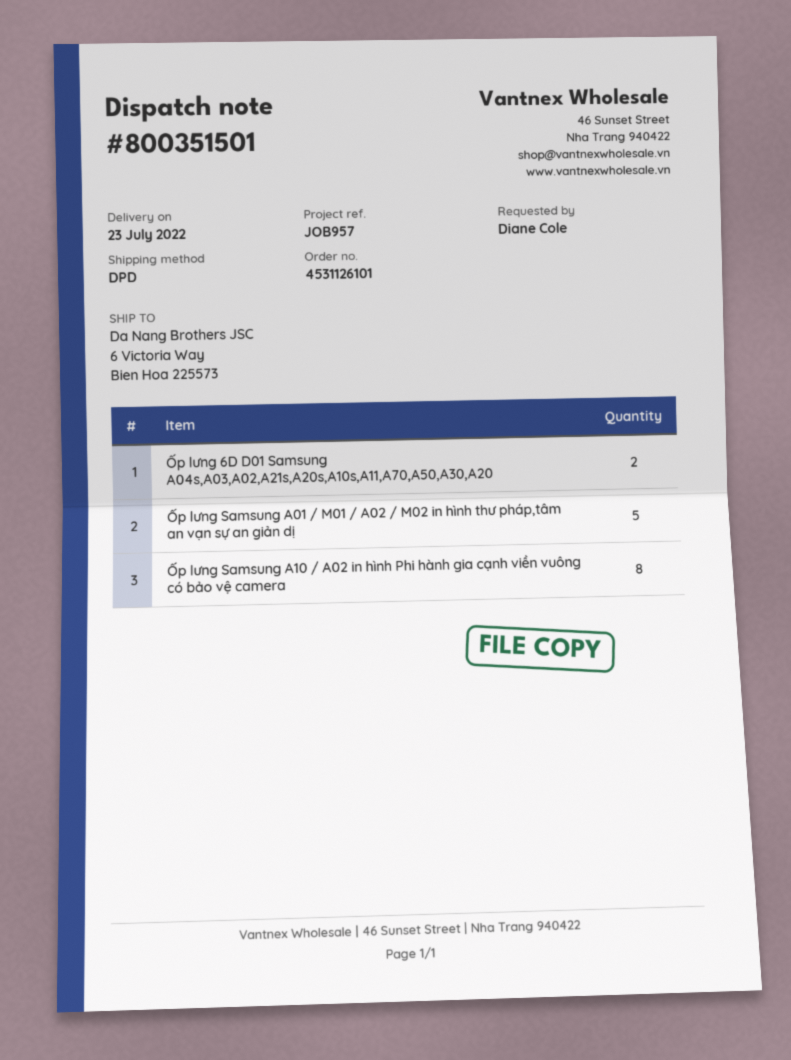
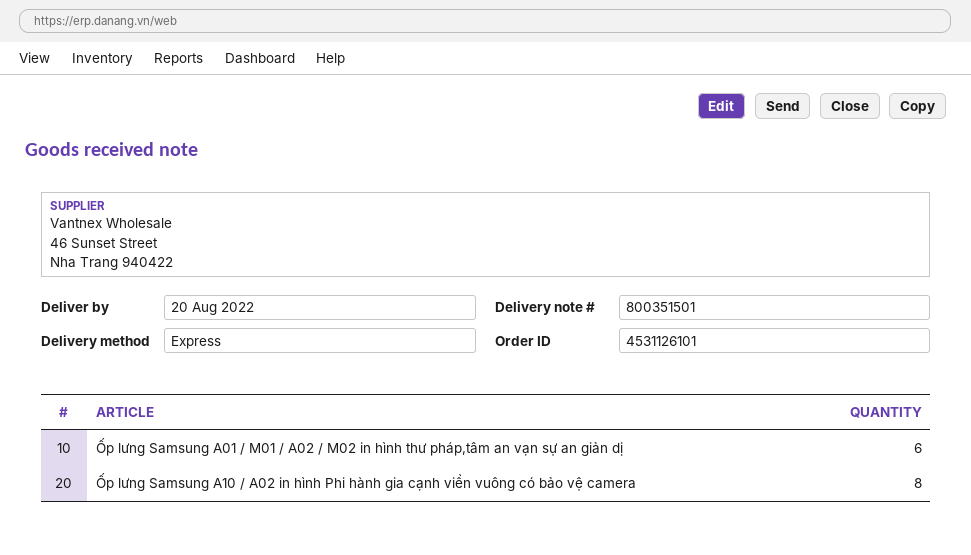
delivery date: 2022-07-23 -> 2022-08-20
shipping method: DPD -> express
Ốp lưng 6D D01 Samsung A04s,A03,A02,A21s,A20s,A10s,A11,A70,A50,A30,A20: 2 -> none
Ốp lưng Samsung A01 / M01 / A02 / M02 in hình thư pháp,tâm an vạn sự an giản dị: 5 -> 6

